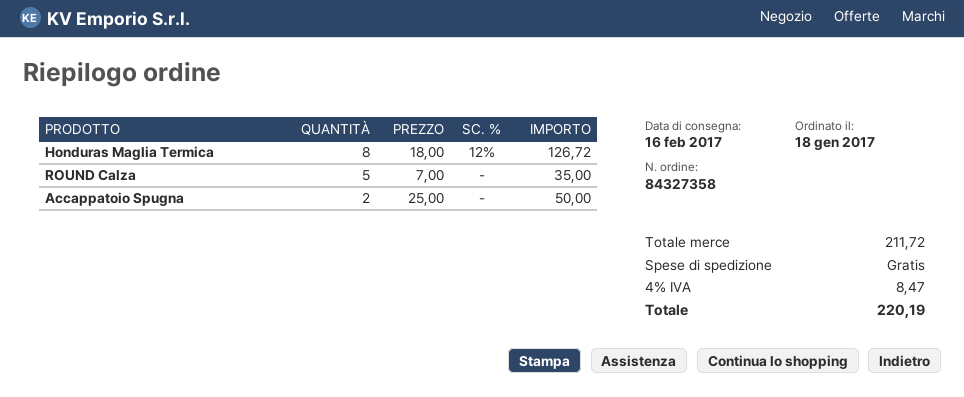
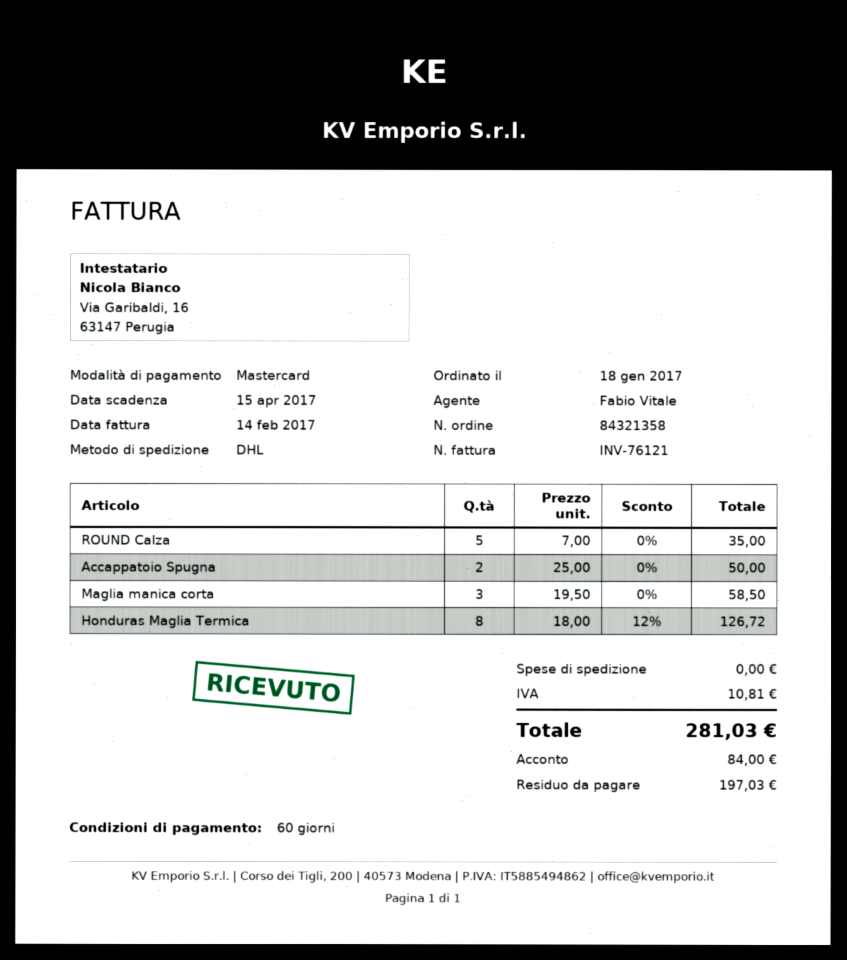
order number: 84327358 -> 84321358
Maglia manica corta: none -> 3 x 19.50 = 58.50
tax: 8.47 -> 10.81
total: 220.19 -> 281.03

